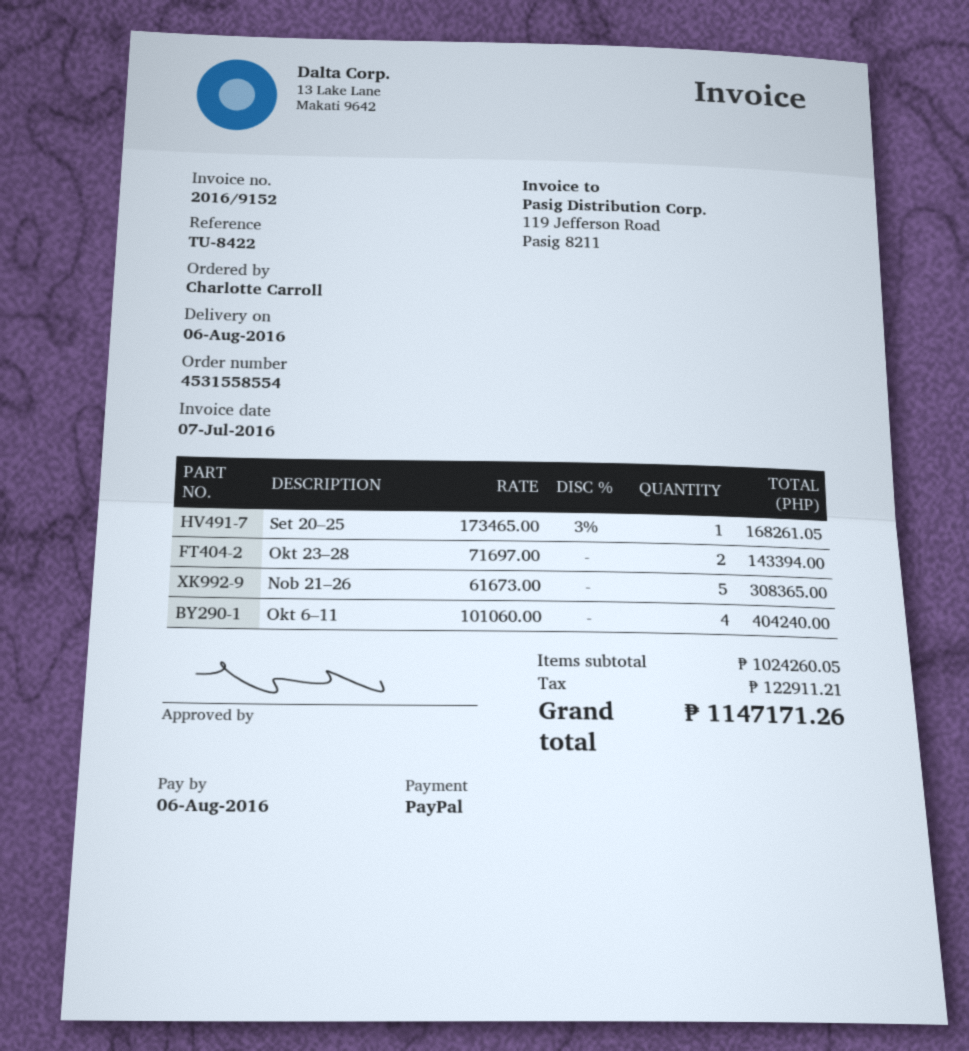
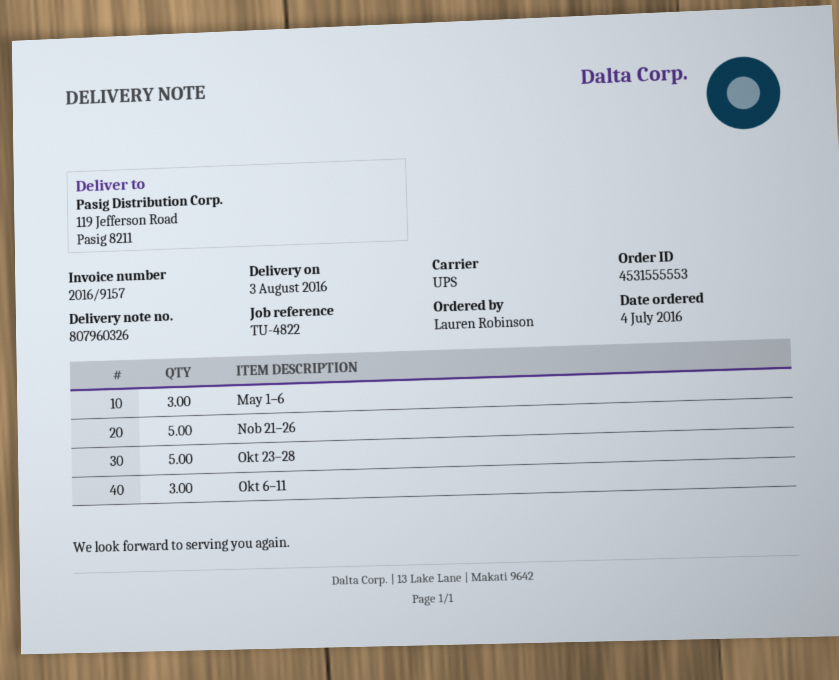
order number: 4531558554 -> 4531555553
delivery date: 2016-08-06 -> 2016-08-03
invoice number: 2016/9152 -> 2016/9157
reference: TU-8422 -> TU-4822
ordered by: Charlotte Carroll -> Lauren Robinson
Set 20–25: 1 -> none
Okt 23–28: 2 -> 5
Okt 6–11: 4 -> 3
May 1–6: none -> 3

